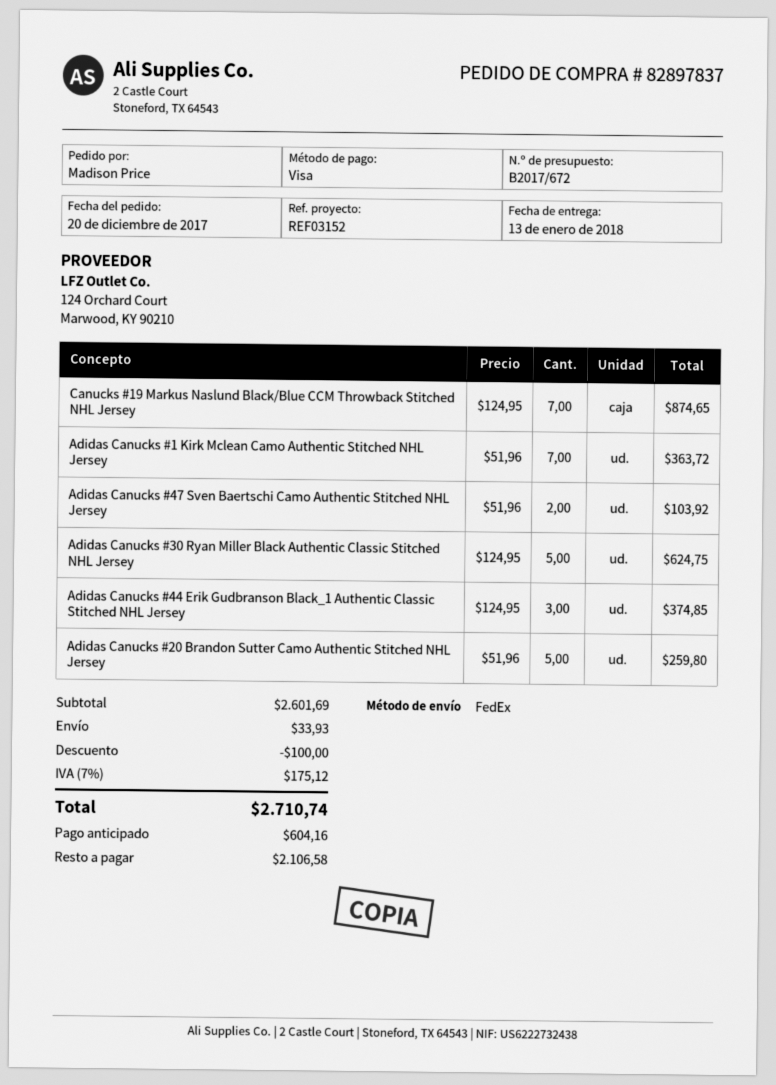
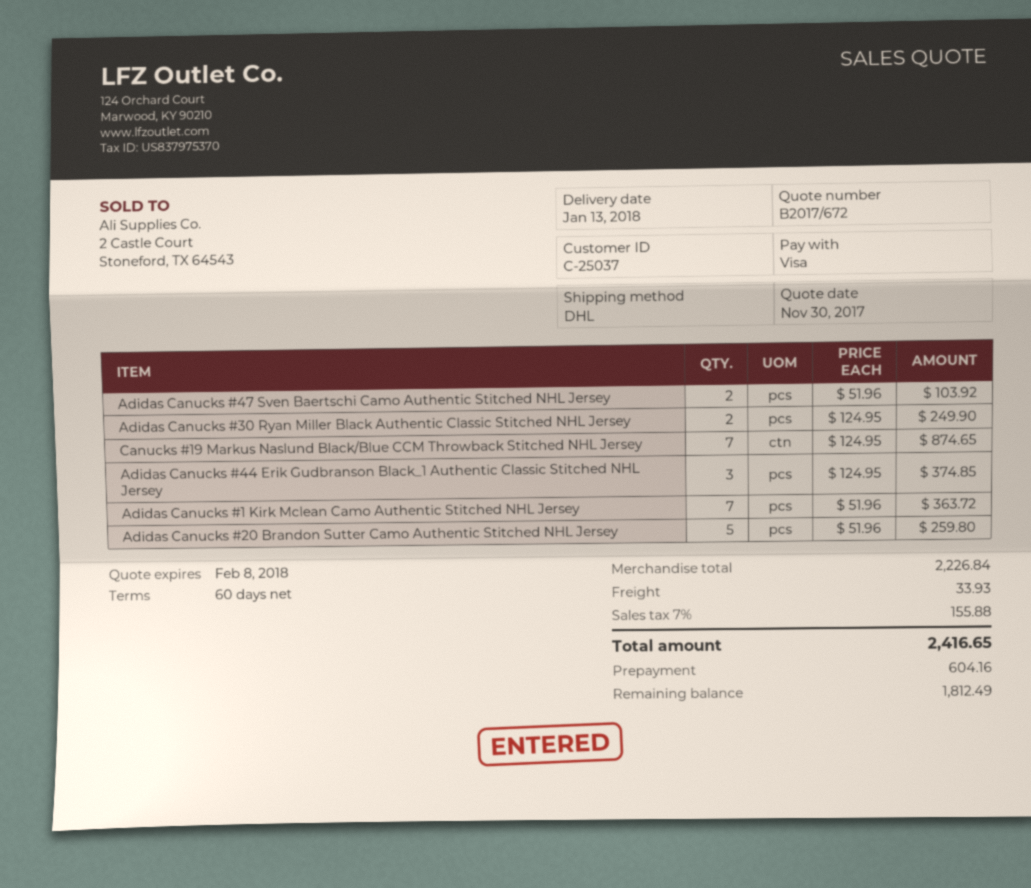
shipping method: FedEx -> DHL
Adidas Canucks #30 Ryan Miller Black Authentic Classic Stitched NHL Jersey: 5 x 124.95 = 624.75 -> 2 x 124.95 = 249.90
subtotal: 2601.69 -> 2226.84
discount: 100.00 -> none
tax: 7% = 175.12 -> 7% = 155.88
total: 2710.74 -> 2416.65
balance: 2106.58 -> 1812.49

